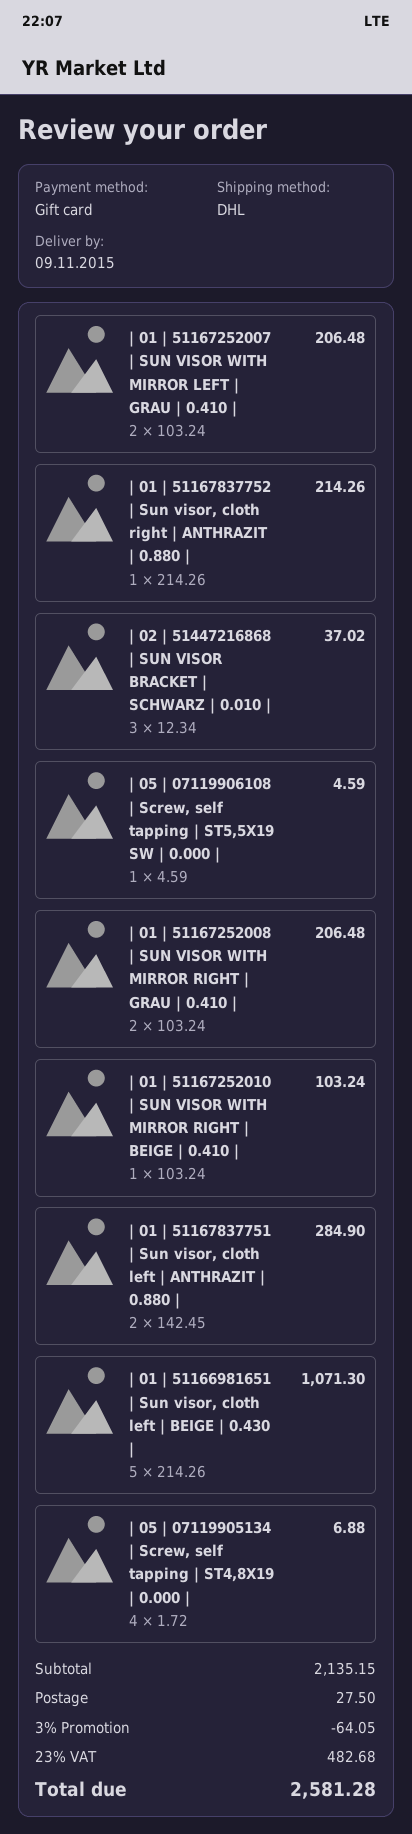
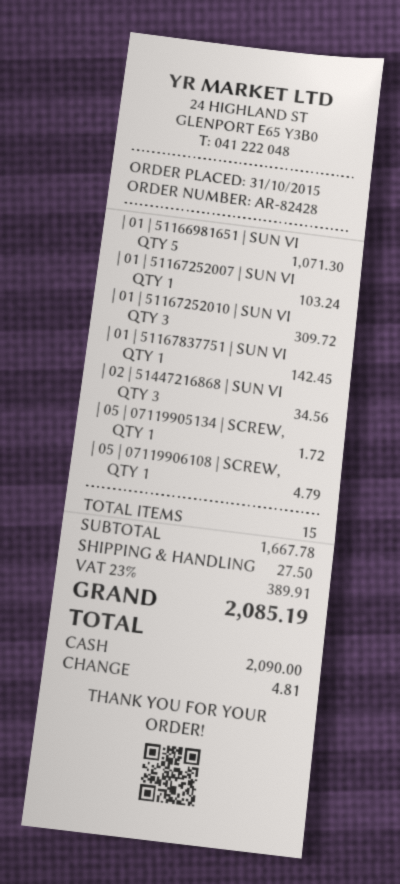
payment method: gift card -> cash
| 01 | 51167252007 | SUN VISOR WITH MIRROR LEFT | GRAU | 0.410 |: 2 for 206.48 -> 1 for 103.24
| 01 | 51167837752 | Sun visor, cloth right | ANTHRAZIT | 0.880 |: 1 for 214.26 -> none
| 02 | 51447216868 | SUN VISOR BRACKET | SCHWARZ | 0.010 |: 3 for 37.02 -> 3 for 34.56
| 05 | 07119906108 | Screw, self tapping | ST5,5X19 SW | 0.000 |: 1 for 4.59 -> 1 for 4.79
| 01 | 51167252008 | SUN VISOR WITH MIRROR RIGHT | GRAU | 0.410 |: 2 for 206.48 -> none
| 01 | 51167252010 | SUN VISOR WITH MIRROR RIGHT | BEIGE | 0.410 |: 1 for 103.24 -> 3 for 309.72
| 01 | 51167837751 | Sun visor, cloth left | ANTHRAZIT | 0.880 |: 2 for 284.90 -> 1 for 142.45
| 05 | 07119905134 | Screw, self tapping | ST4,8X19 | 0.000 |: 4 for 6.88 -> 1 for 1.72
subtotal: 2135.15 -> 1667.78
discount: 3% = 64.05 -> none
tax: 23% = 482.68 -> 23% = 389.91
total: 2581.28 -> 2085.19

